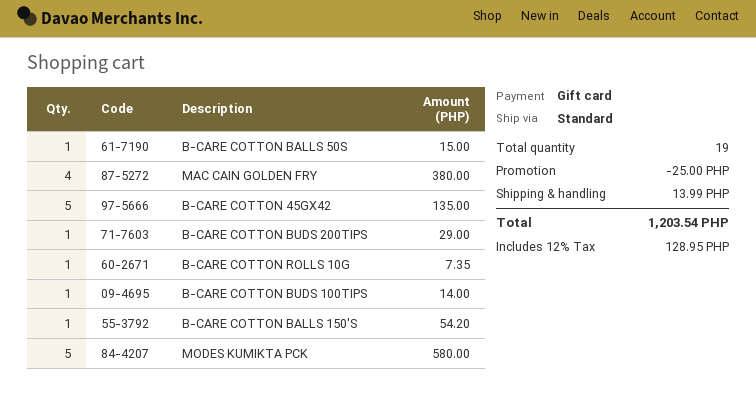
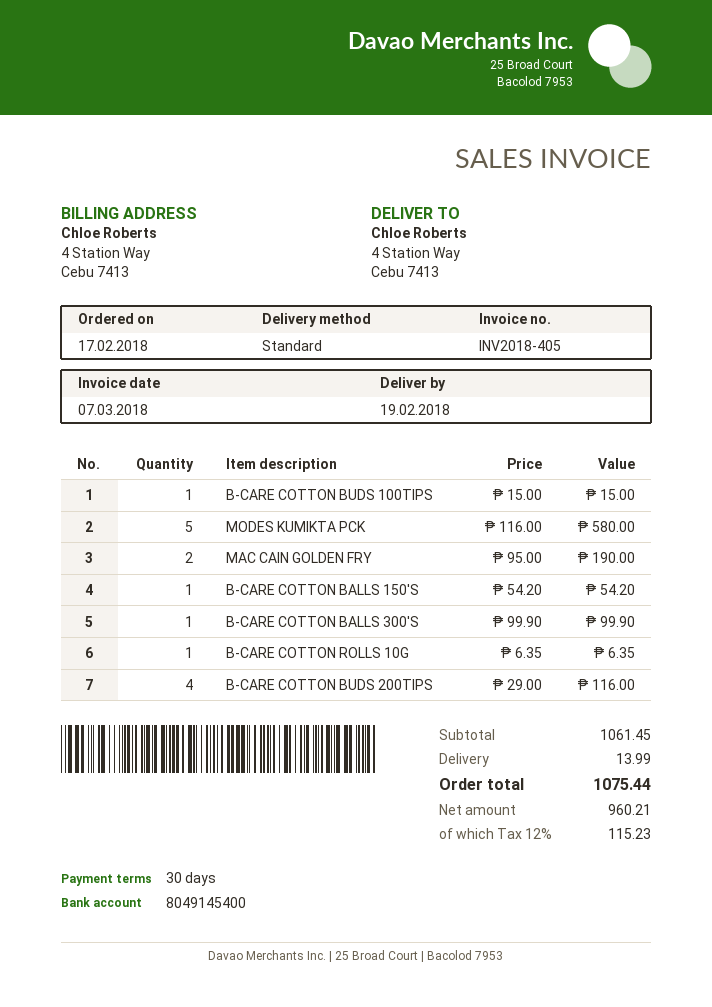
B-CARE COTTON BALLS 50S: 1 for 15.00 -> none
MAC CAIN GOLDEN FRY: 4 for 380.00 -> 2 for 190.00
B-CARE COTTON 45GX42: 5 for 135.00 -> none
B-CARE COTTON BUDS 200TIPS: 1 for 29.00 -> 4 for 116.00
B-CARE COTTON ROLLS 10G: 1 for 7.35 -> 1 for 6.35
B-CARE COTTON BUDS 100TIPS: 1 for 14.00 -> 1 for 15.00
B-CARE COTTON BALLS 300'S: none -> 1 for 99.90
discount: 25.00 -> none
tax: 12% = 128.95 -> 12% = 115.23
total: 1203.54 -> 1075.44

